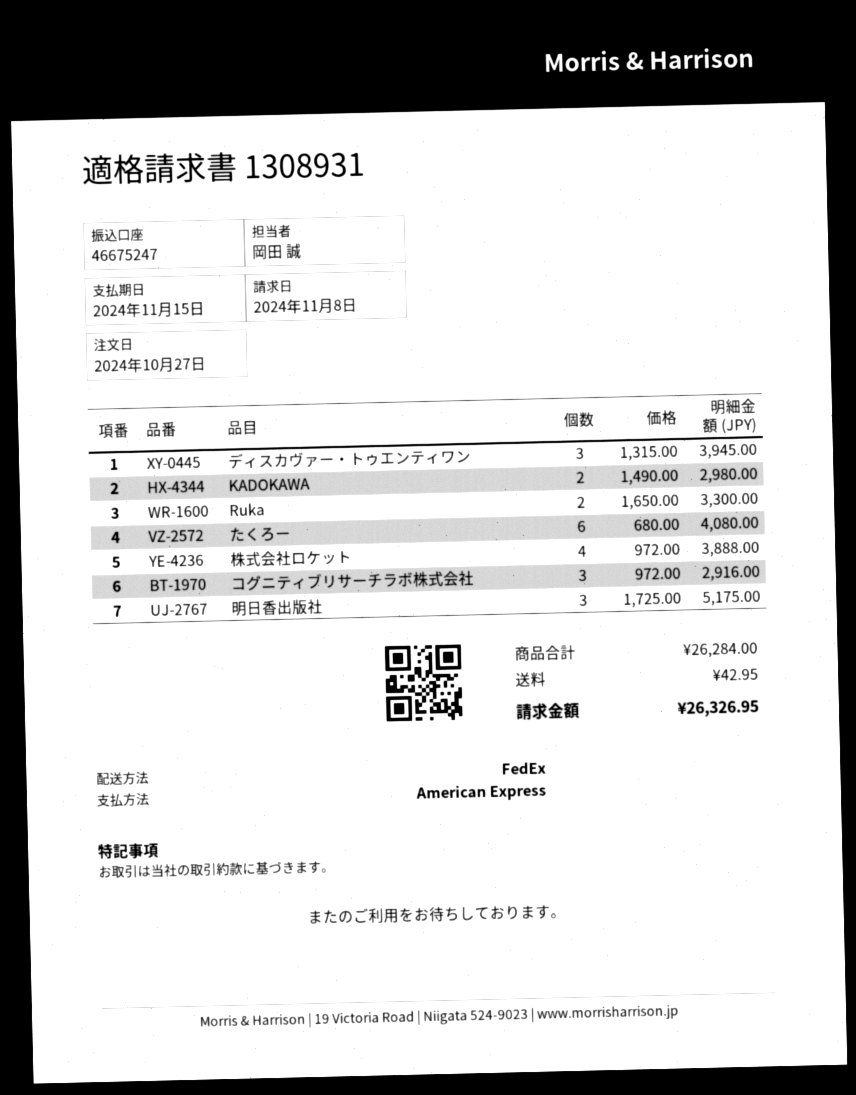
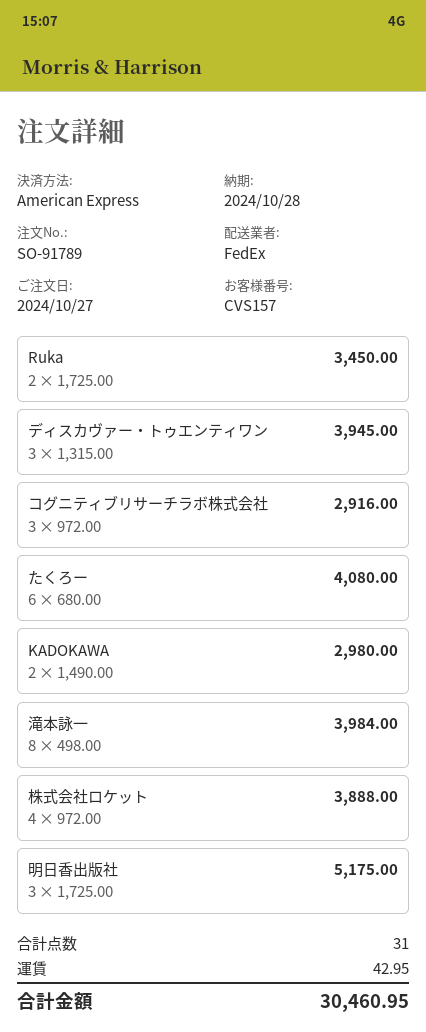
Ruka: 2 x 1650.00 = 3300.00 -> 2 x 1725.00 = 3450.00
滝本詠一: none -> 8 x 498.00 = 3984.00
total: 26326.95 -> 30460.95

